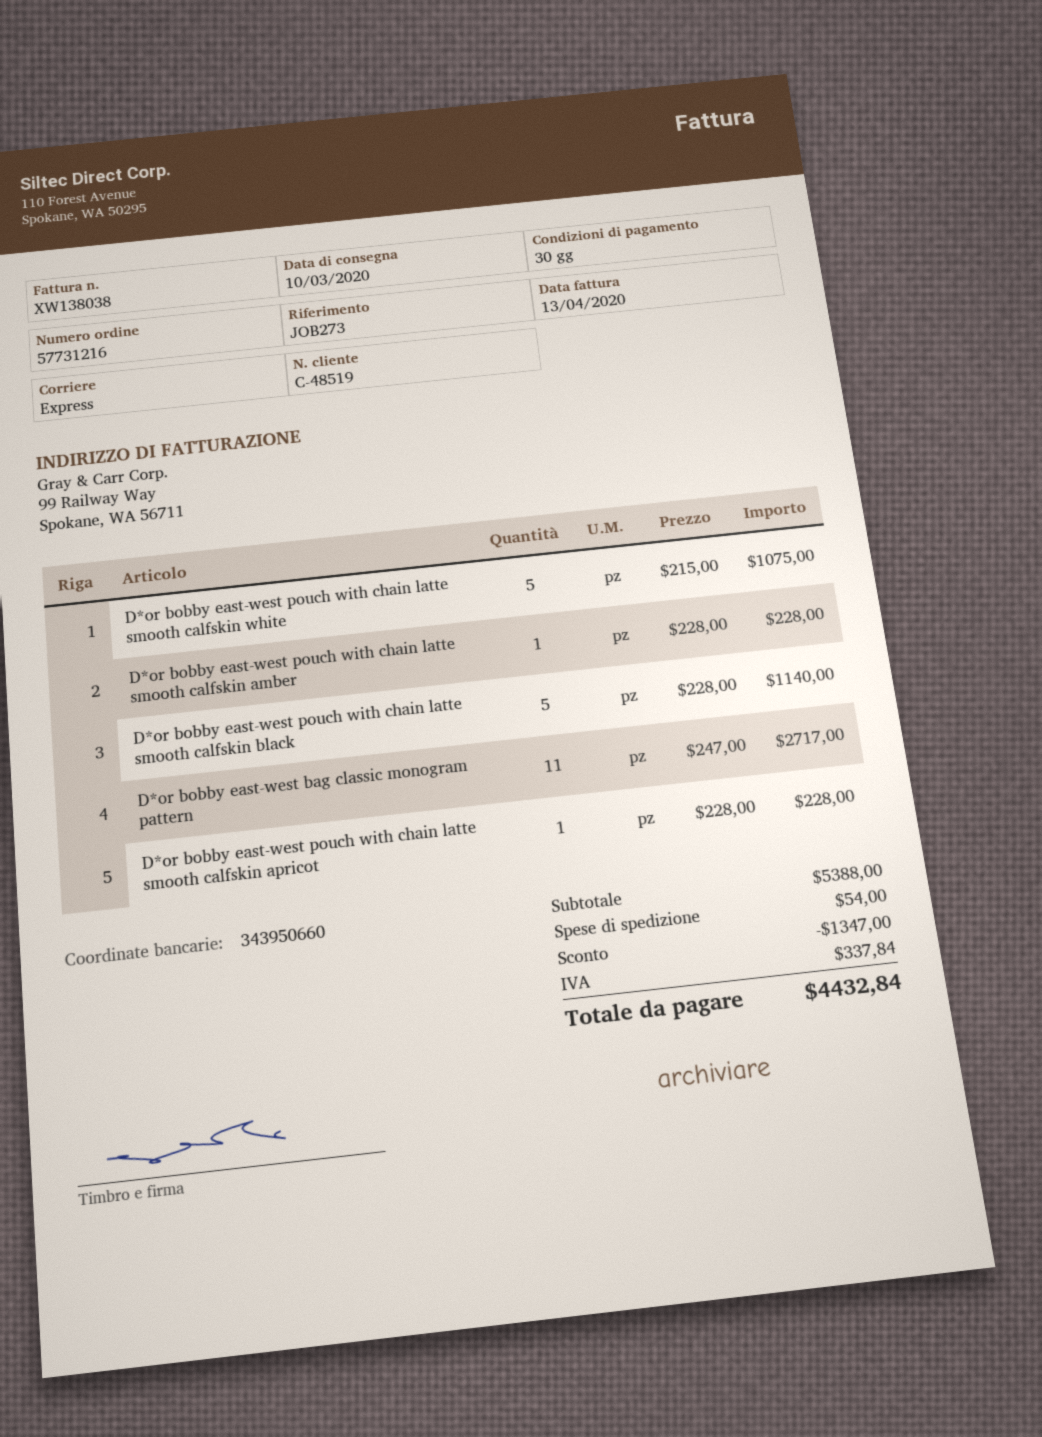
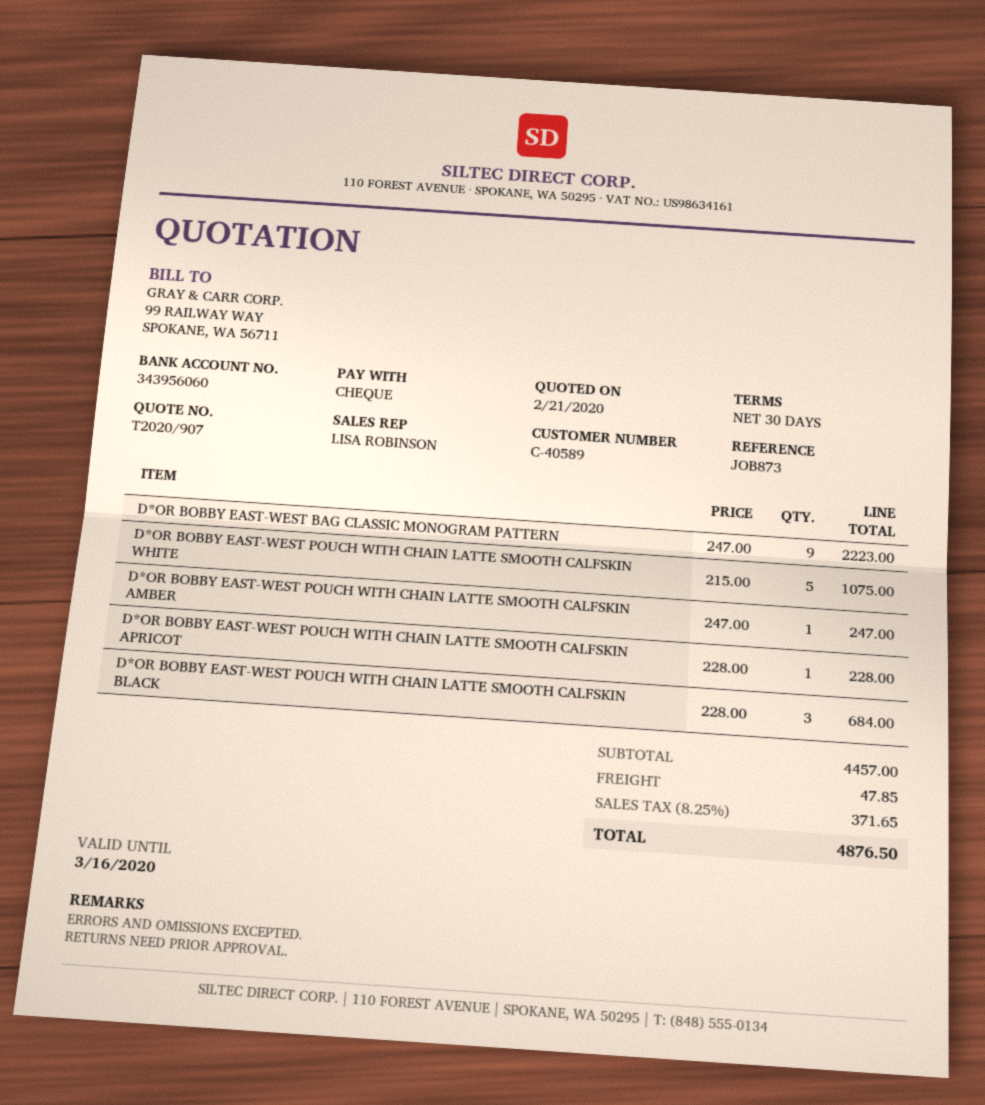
customer number: C-48519 -> C-40589
reference: JOB273 -> JOB873
bank account: 343950660 -> 343956060
D*or bobby east-west pouch with chain latte smooth calfskin amber: 1 x 228.00 = 228.00 -> 1 x 247.00 = 247.00
D*or bobby east-west pouch with chain latte smooth calfskin black: 5 x 228.00 = 1140.00 -> 3 x 228.00 = 684.00
D*or bobby east-west bag classic monogram pattern: 11 x 247.00 = 2717.00 -> 9 x 247.00 = 2223.00
subtotal: 5388.00 -> 4457.00
discount: 1347.00 -> none
shipping: 54.00 -> 47.85
tax: 337.84 -> 371.65
total: 4432.84 -> 4876.50

